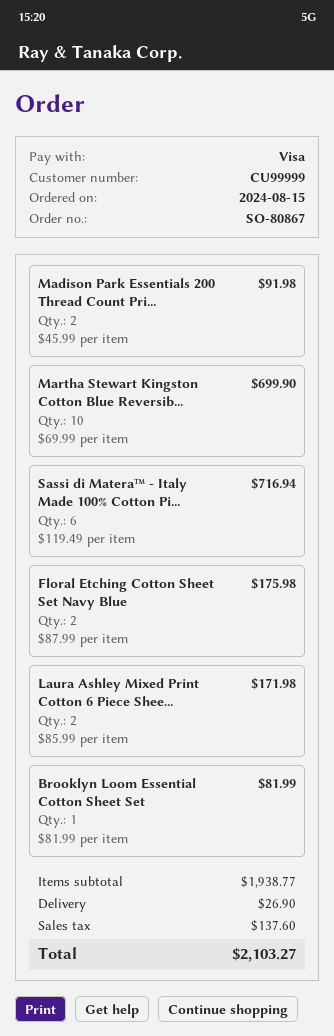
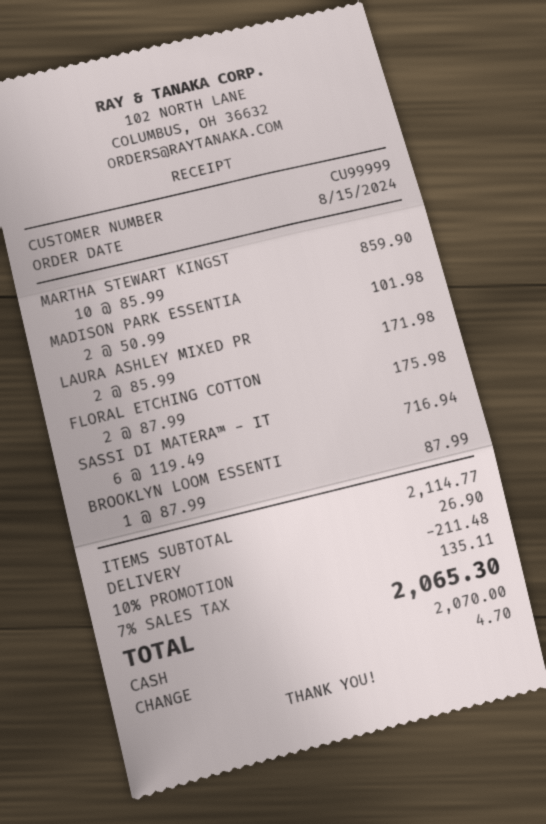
payment method: Visa -> cash
Madison Park Essentials 200 Thread Count Pri...: 2 x 45.99 = 91.98 -> 2 x 50.99 = 101.98
Martha Stewart Kingston Cotton Blue Reversib...: 10 x 69.99 = 699.90 -> 10 x 85.99 = 859.90
Brooklyn Loom Essential Cotton Sheet Set: 1 x 81.99 = 81.99 -> 1 x 87.99 = 87.99
subtotal: 1938.77 -> 2114.77
discount: none -> 10% = 211.48
tax: 137.60 -> 135.11
total: 2103.27 -> 2065.30

